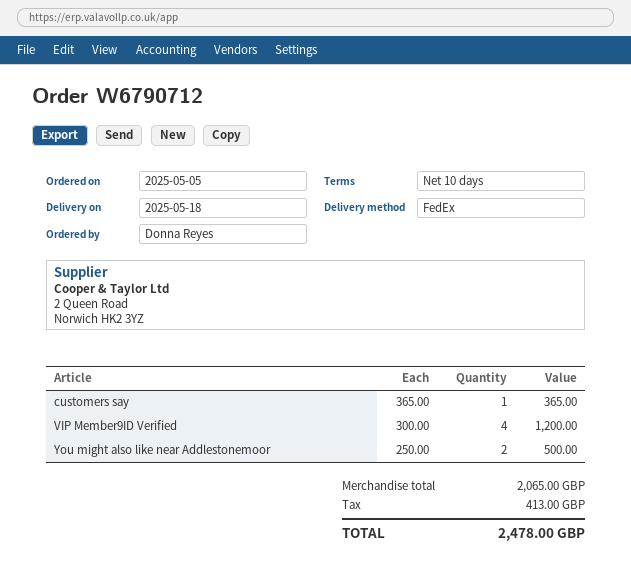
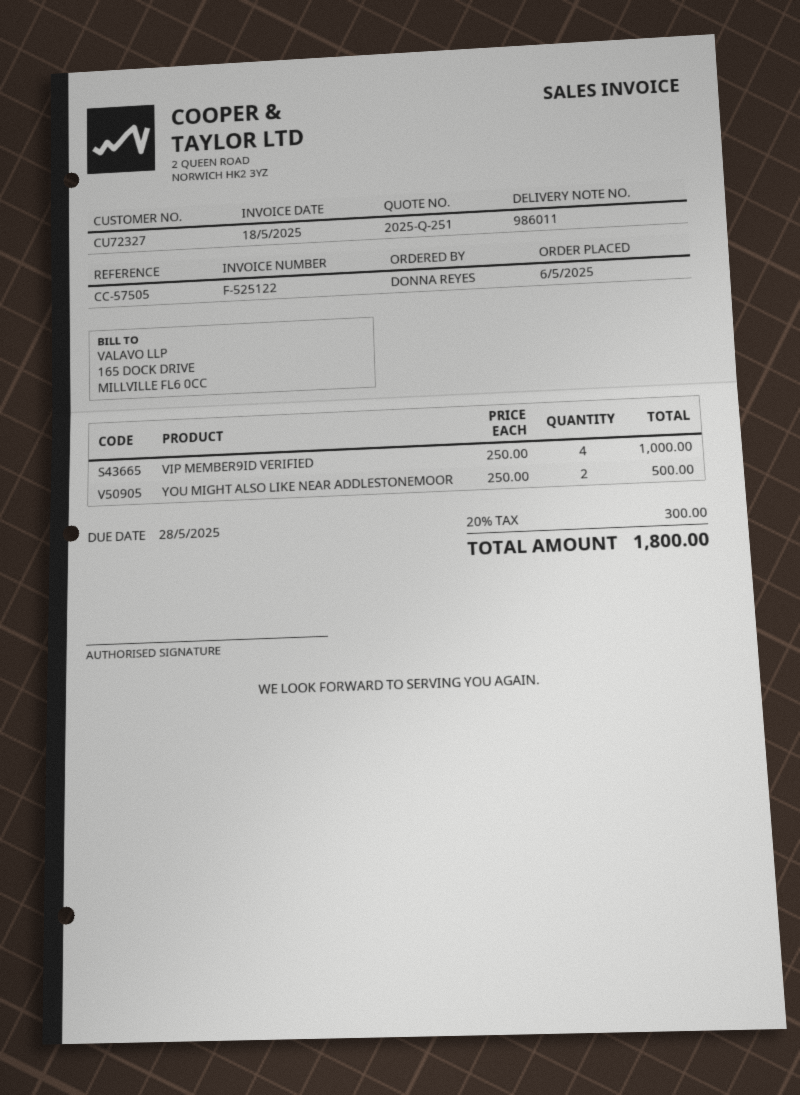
order date: 2025-05-05 -> 2025-05-06
customers say: 1 x 365.00 = 365.00 -> none
VIP Member9ID Verified: 4 x 300.00 = 1200.00 -> 4 x 250.00 = 1000.00
tax: 413.00 -> 300.00
total: 2478.00 -> 1800.00

